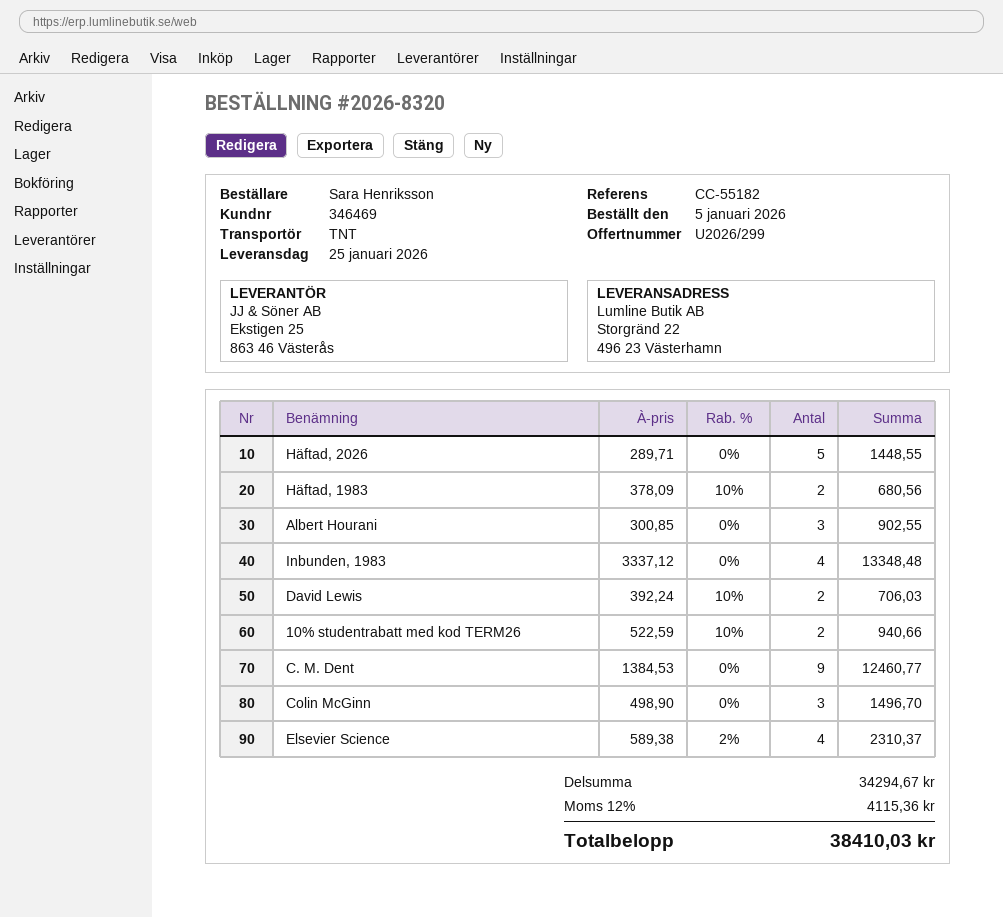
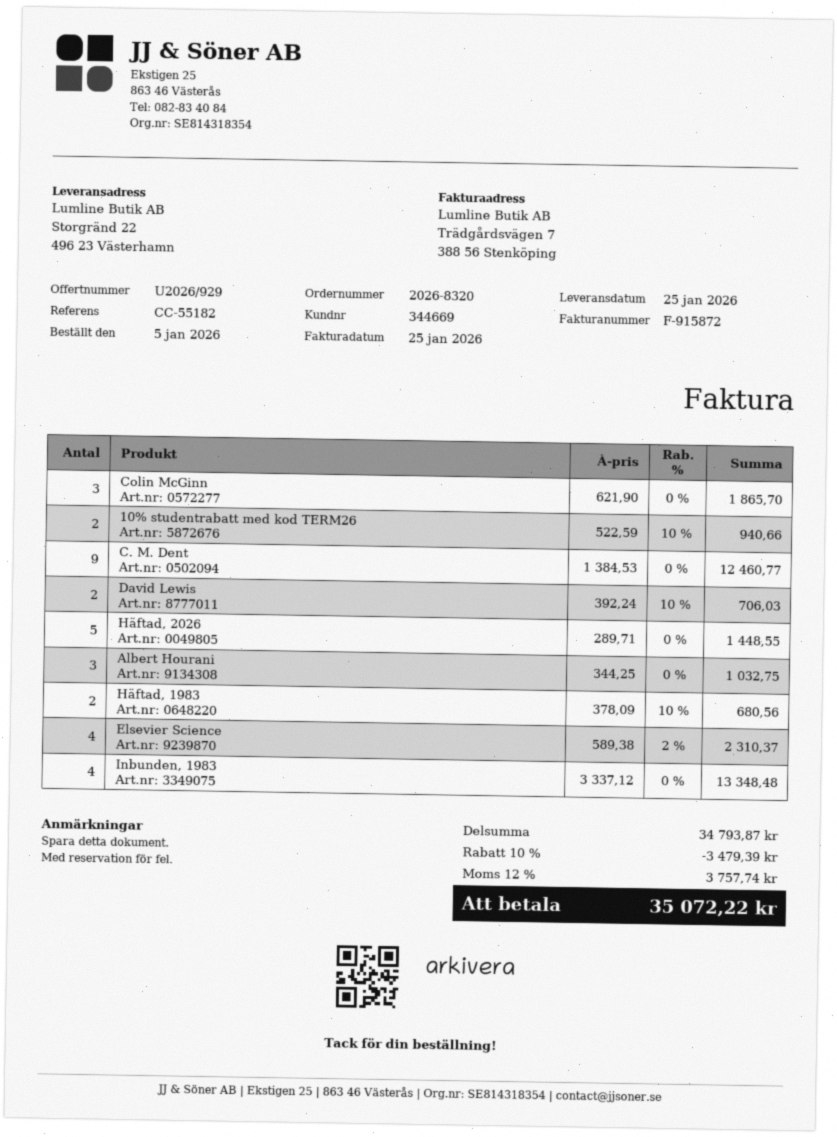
quote number: U2026/299 -> U2026/929
customer number: 346469 -> 344669
Albert Hourani: 3 x 300.85 = 902.55 -> 3 x 344.25 = 1032.75
Colin McGinn: 3 x 498.90 = 1496.70 -> 3 x 621.90 = 1865.70
subtotal: 34294.67 -> 34793.87
discount: none -> 10% = 3479.39
tax: 12% = 4115.36 -> 12% = 3757.74
total: 38410.03 -> 35072.22

